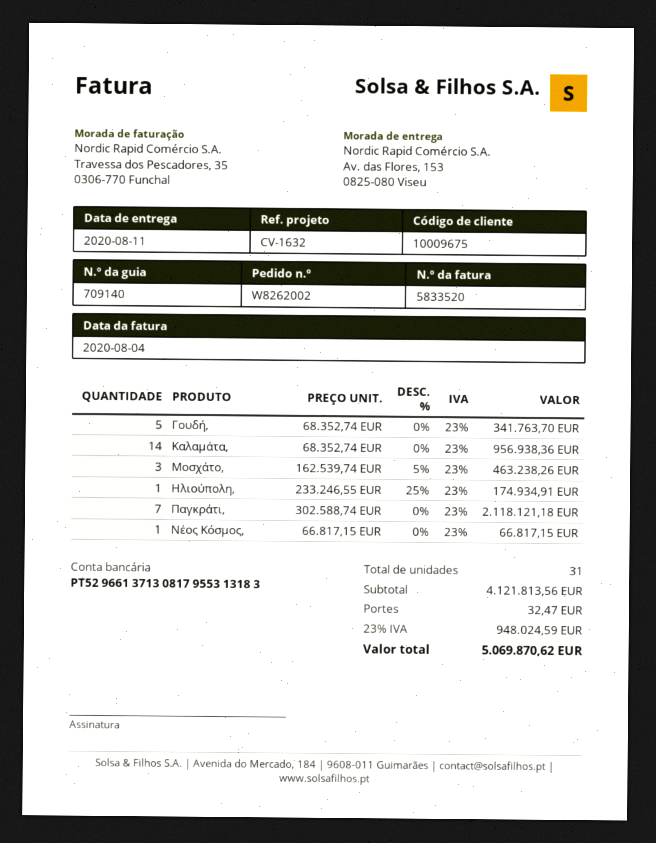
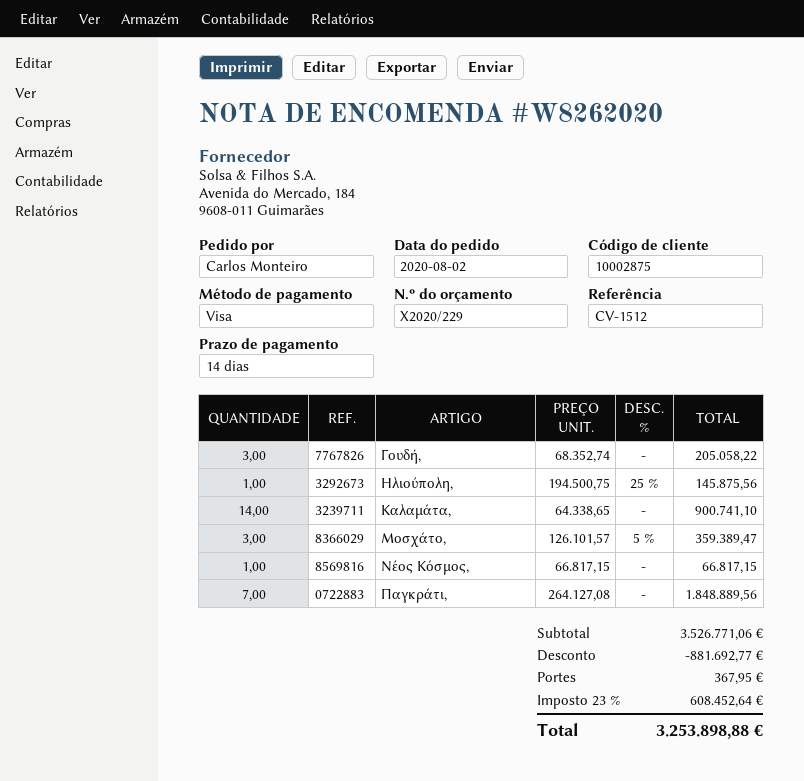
order number: W8262002 -> W8262020
customer number: 10009675 -> 10002875
reference: CV-1632 -> CV-1512
Γουδή,: 5 x 68352.74 = 341763.70 -> 3 x 68352.74 = 205058.22
Καλαμάτα,: 14 x 68352.74 = 956938.36 -> 14 x 64338.65 = 900741.10
Μοσχάτο,: 3 x 162539.74 - 5% = 463238.26 -> 3 x 126101.57 - 5% = 359389.47
Ηλιούπολη,: 1 x 233246.55 - 25% = 174934.91 -> 1 x 194500.75 - 25% = 145875.56
Παγκράτι,: 7 x 302588.74 = 2118121.18 -> 7 x 264127.08 = 1848889.56
subtotal: 4121813.56 -> 3526771.06
discount: none -> 881692.77
shipping: 32.47 -> 367.95
tax: 23% = 948024.59 -> 23% = 608452.64
total: 5069870.62 -> 3253898.88

